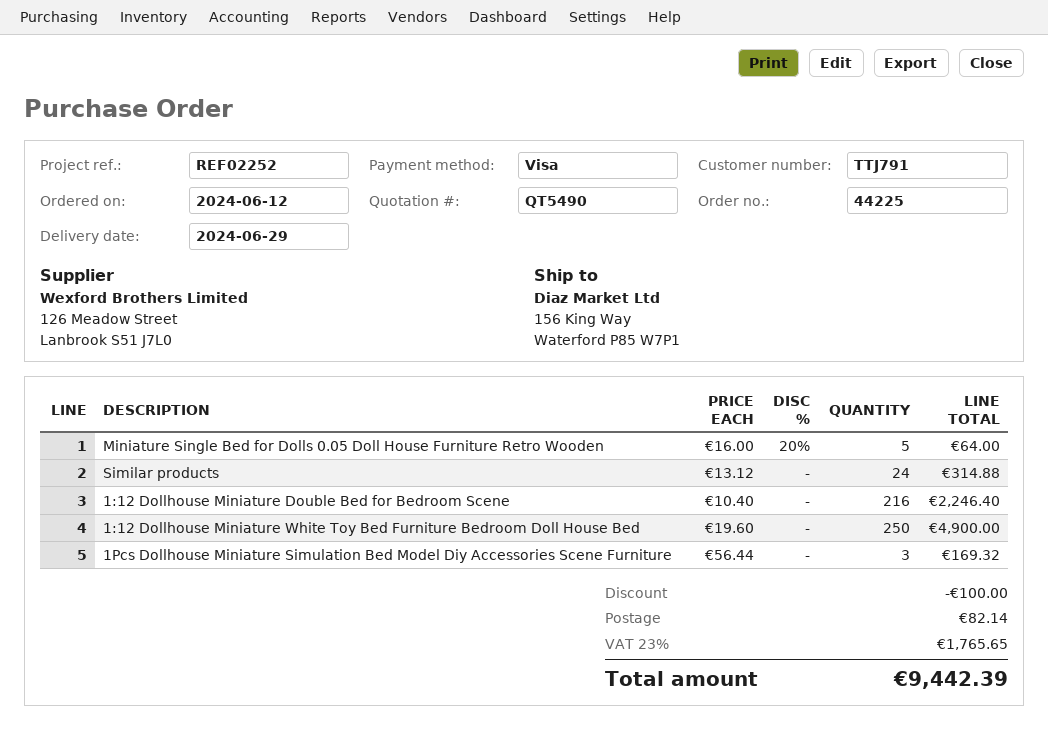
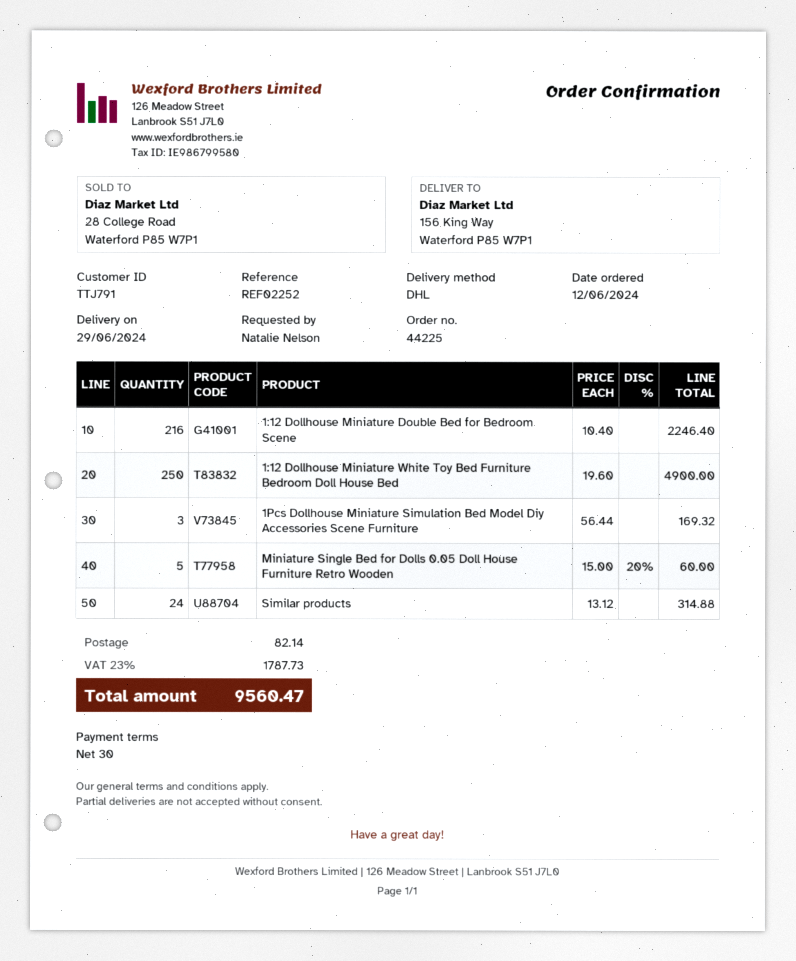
Miniature Single Bed for Dolls 0.05 Doll House Furniture Retro Wooden: 5 x 16.00 - 20% = 64.00 -> 5 x 15.00 - 20% = 60.00
discount: 100.00 -> none
tax: 23% = 1765.65 -> 23% = 1787.73
total: 9442.39 -> 9560.47

